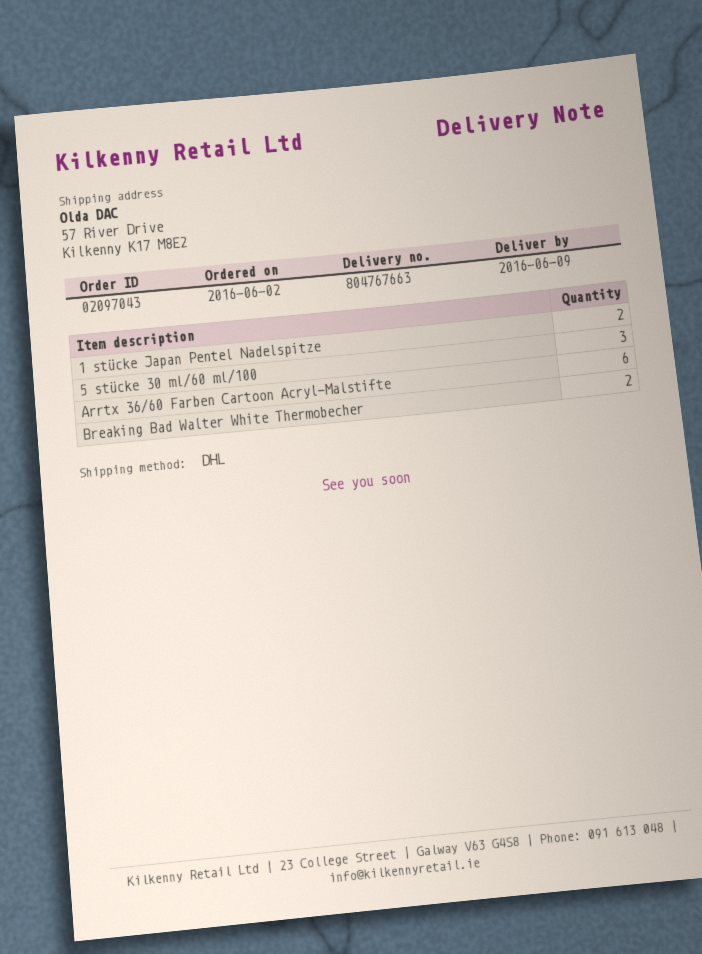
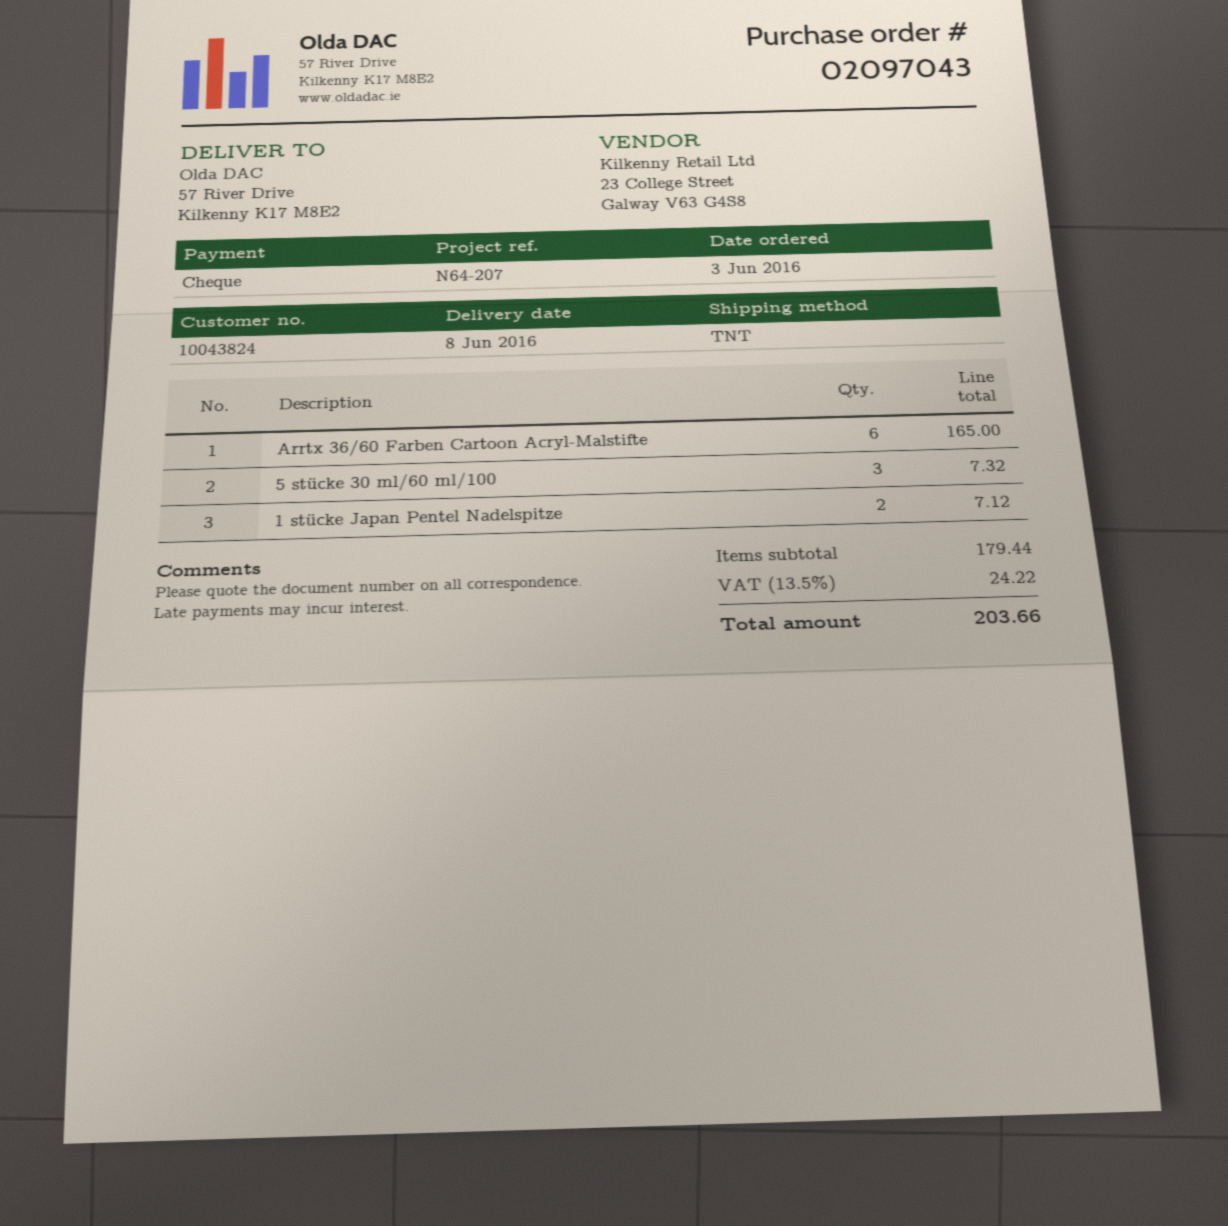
order date: 2016-06-02 -> 2016-06-03
delivery date: 2016-06-09 -> 2016-06-08
shipping method: DHL -> TNT
Breaking Bad Walter White Thermobecher: 2 -> none

